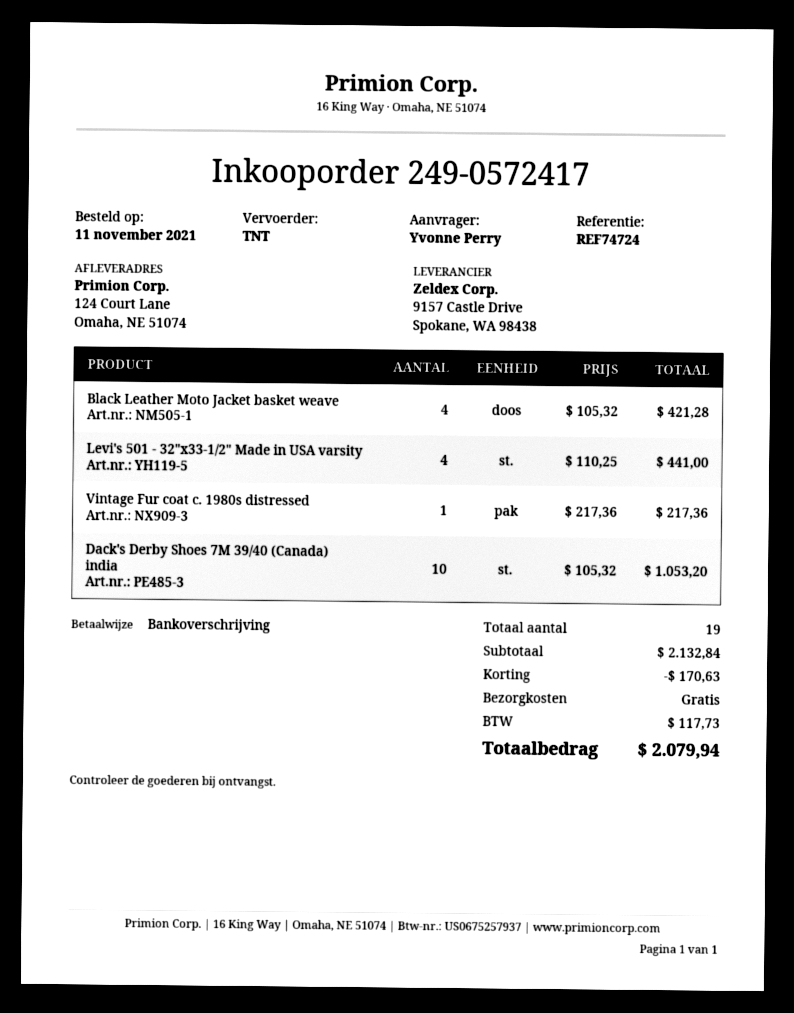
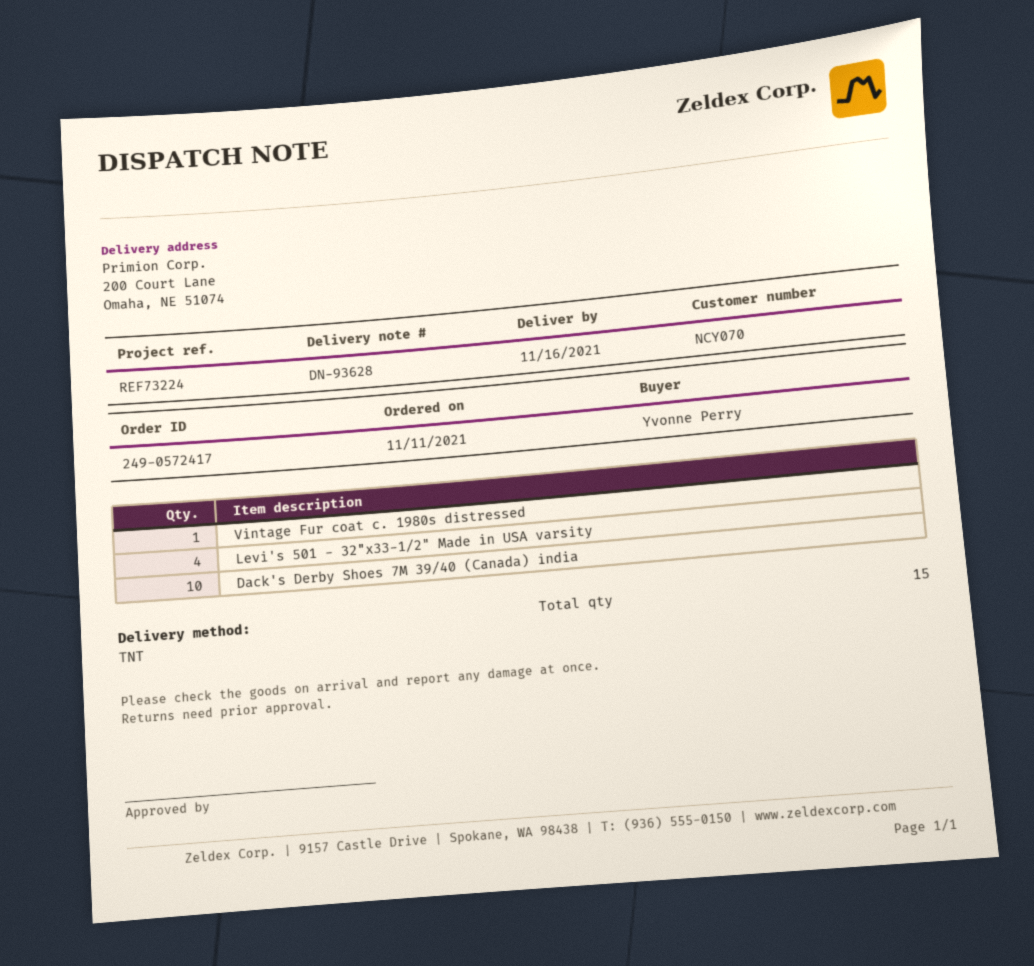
reference: REF74724 -> REF73224
ship to: 124 Court Lane, Omaha, NE 51074 -> 200 Court Lane, Omaha, NE 51074
Black Leather Moto Jacket basket weave: 4 -> none
total quantity: 19 -> 15

